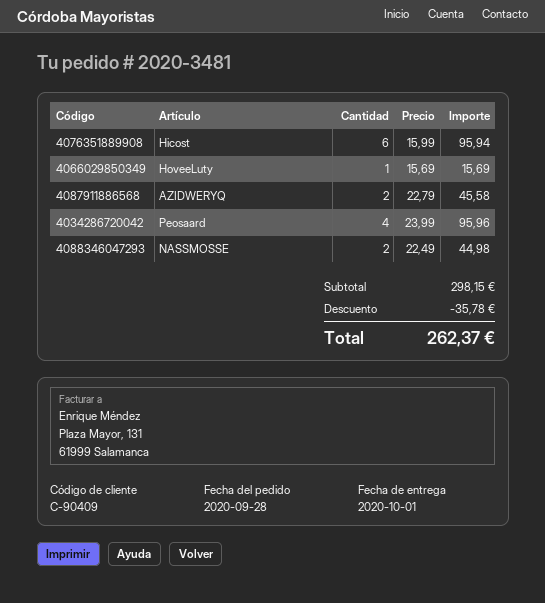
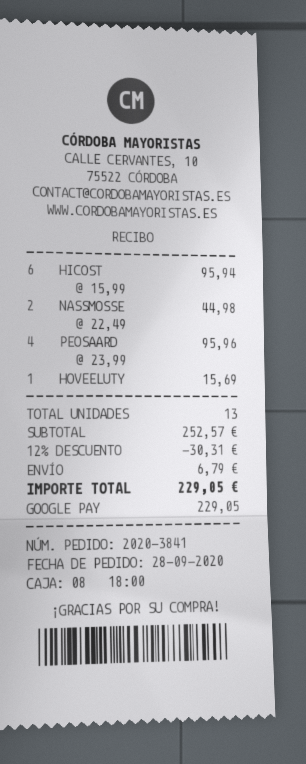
order number: 2020-3481 -> 2020-3841
AZIDWERYQ: 2 x 22.79 = 45.58 -> none
subtotal: 298.15 -> 252.57
discount: 35.78 -> 30.31
shipping: none -> 6.79
total: 262.37 -> 229.05

